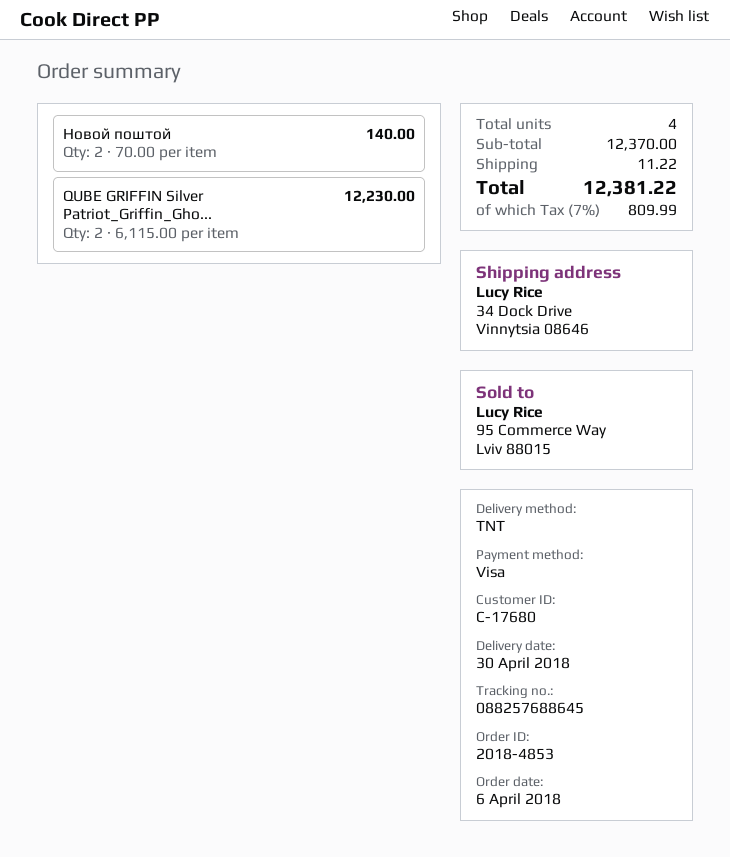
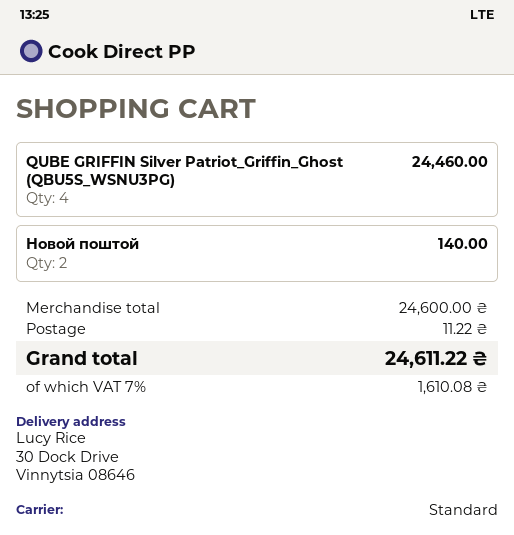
shipping method: TNT -> standard
ship to: 34 Dock Drive, Vinnytsia 08646 -> 30 Dock Drive, Vinnytsia 08646
QUBE GRIFFIN Silver Patriot_Griffin_Gho...: 2 for 12230.00 -> 4 for 24460.00
subtotal: 12370.00 -> 24600.00
tax: 7% = 809.99 -> 7% = 1610.08
total: 12381.22 -> 24611.22

